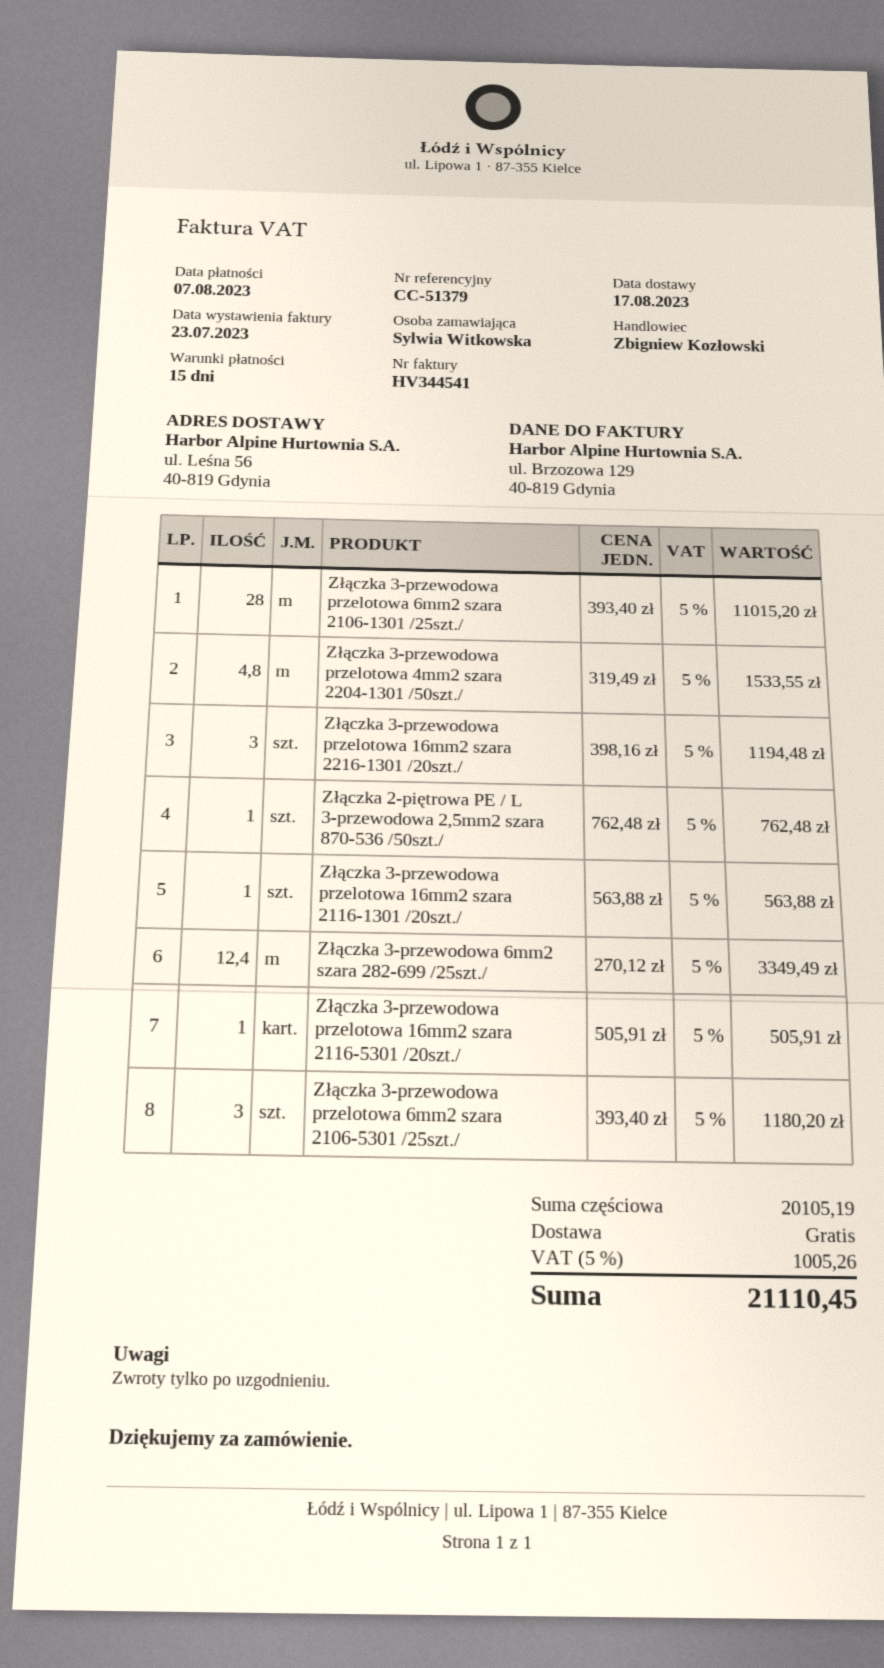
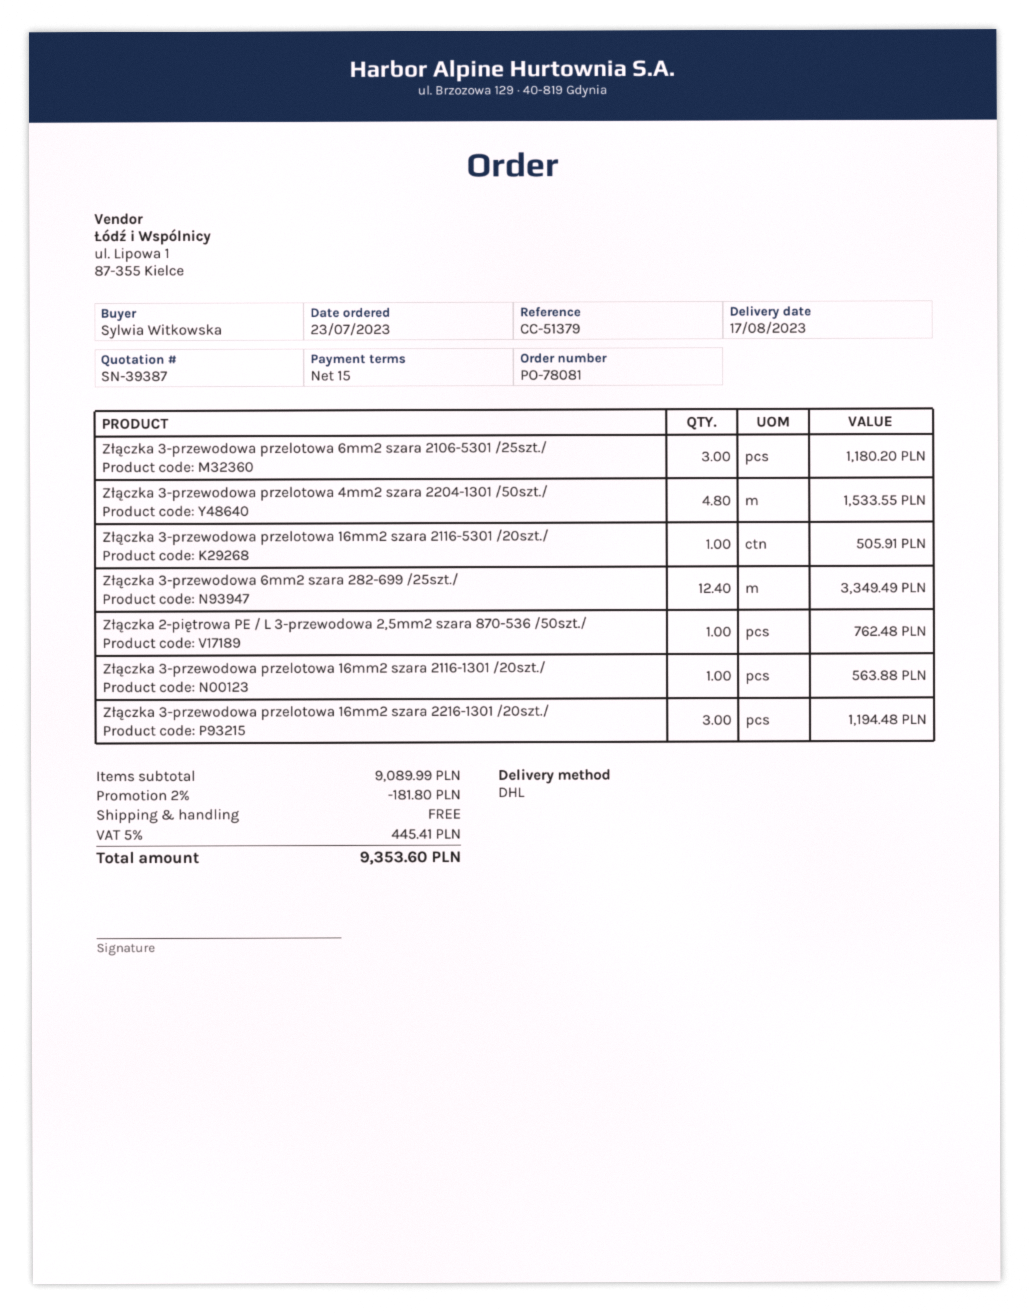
Złączka 3-przewodowa przelotowa 6mm2 szara 2106-1301 /25szt./: 28 for 11015.20 -> none
subtotal: 20105.19 -> 9089.99
discount: none -> 2% = 181.80
tax: 5% = 1005.26 -> 5% = 445.41
total: 21110.45 -> 9353.60

